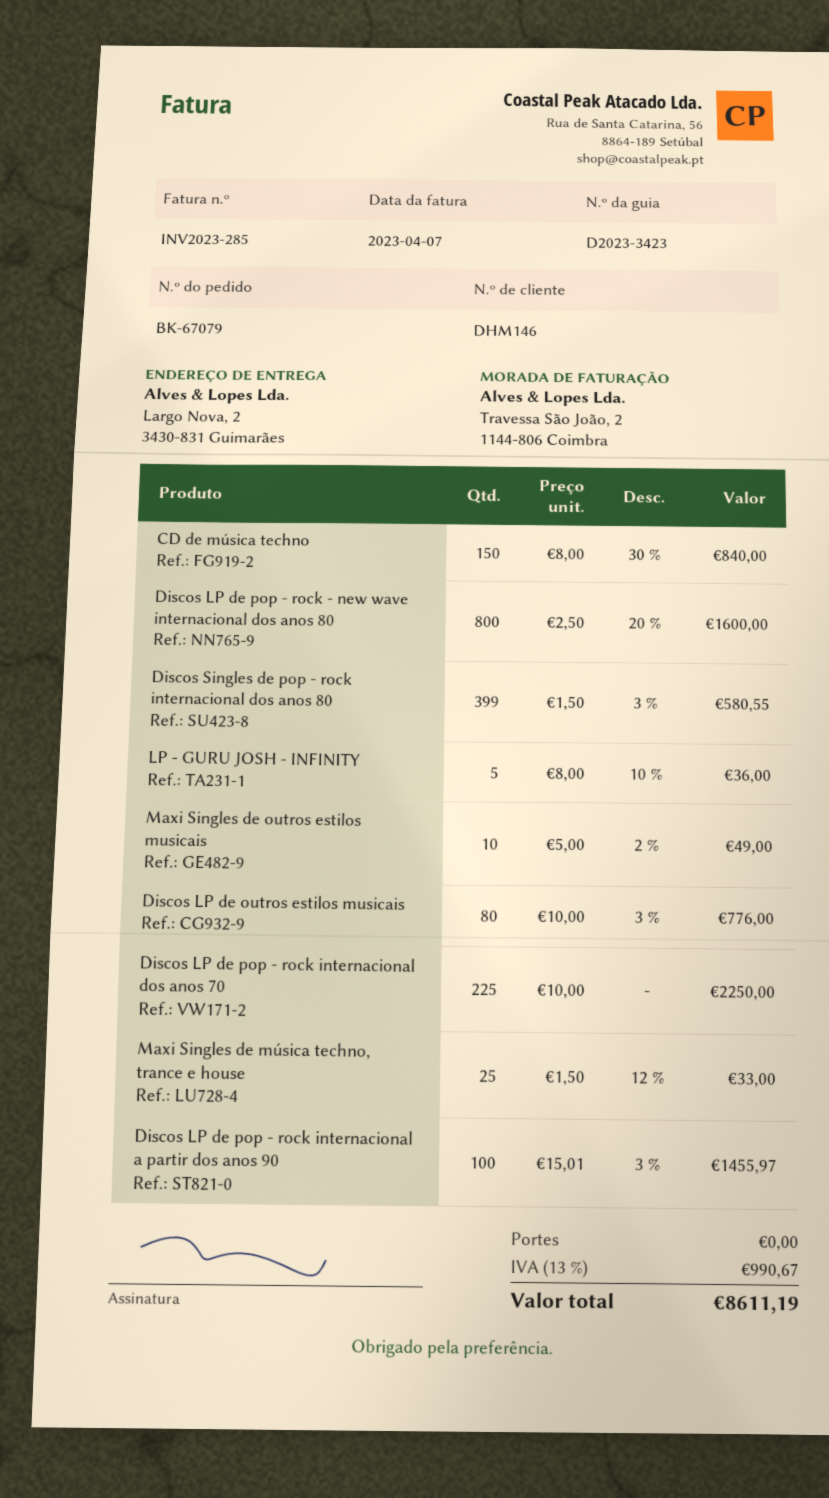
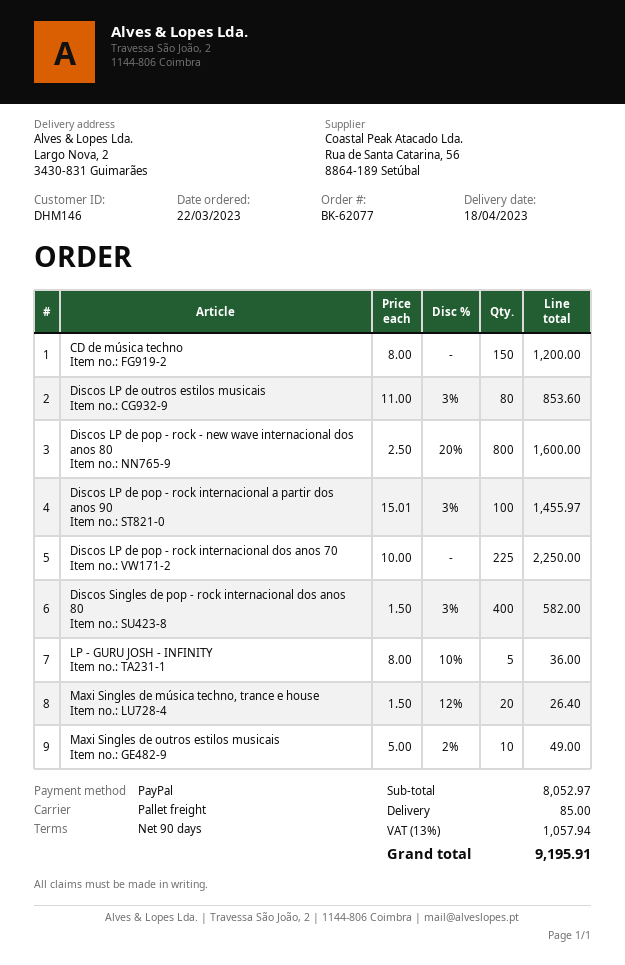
order number: BK-67079 -> BK-62077
CD de música techno: 150 x 8.00 - 30% = 840.00 -> 150 x 8.00 = 1200.00
Discos Singles de pop - rock internacional dos anos 80: 399 x 1.50 - 3% = 580.55 -> 400 x 1.50 - 3% = 582.00
Discos LP de outros estilos musicais: 80 x 10.00 - 3% = 776.00 -> 80 x 11.00 - 3% = 853.60
Maxi Singles de música techno, trance e house: 25 x 1.50 - 12% = 33.00 -> 20 x 1.50 - 12% = 26.40
shipping: 0.00 -> 85.00
tax: 13% = 990.67 -> 13% = 1057.94
total: 8611.19 -> 9195.91

